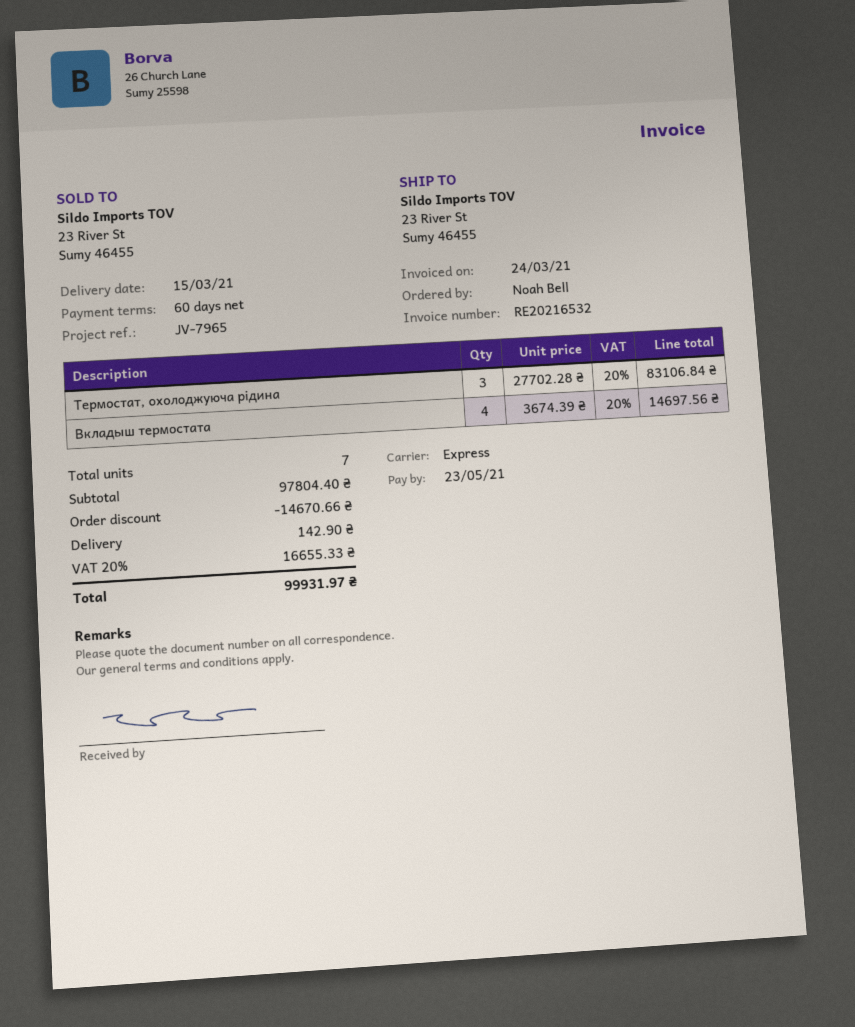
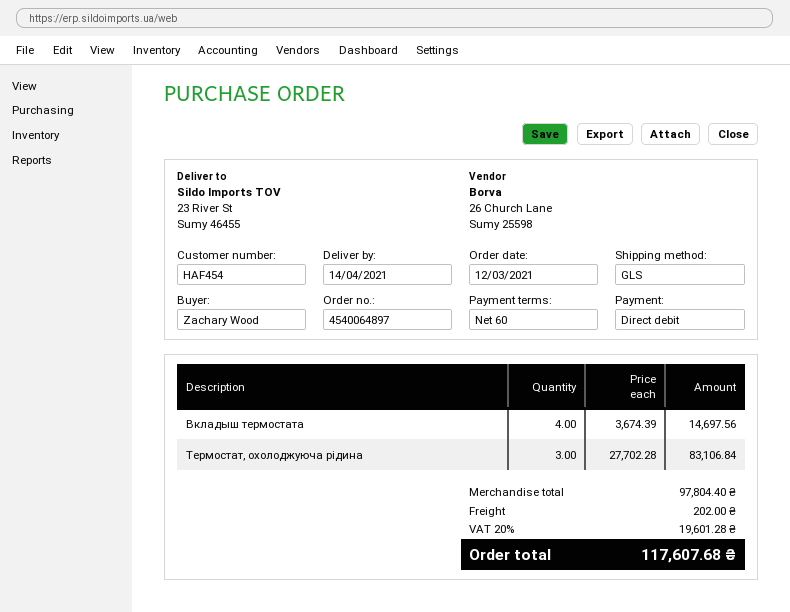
delivery date: 2021-03-15 -> 2021-04-14
ordered by: Noah Bell -> Zachary Wood
shipping method: express -> GLS
discount: 14670.66 -> none
shipping: 142.90 -> 202.00
tax: 20% = 16655.33 -> 20% = 19601.28
total: 99931.97 -> 117607.68

